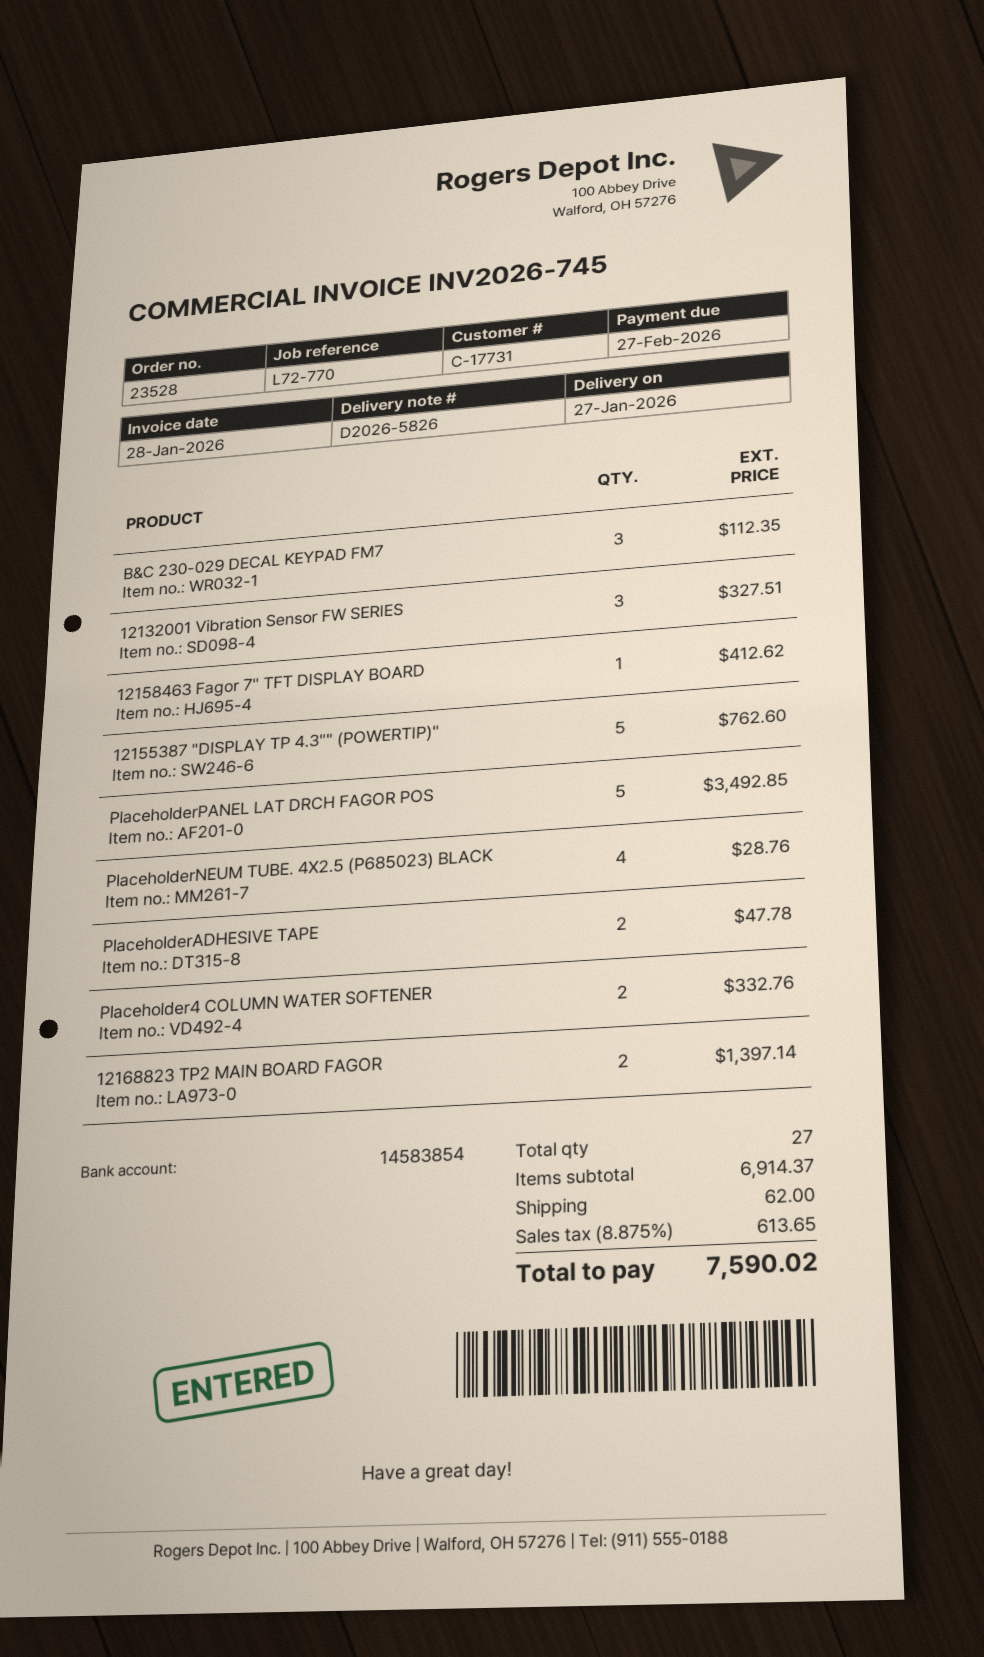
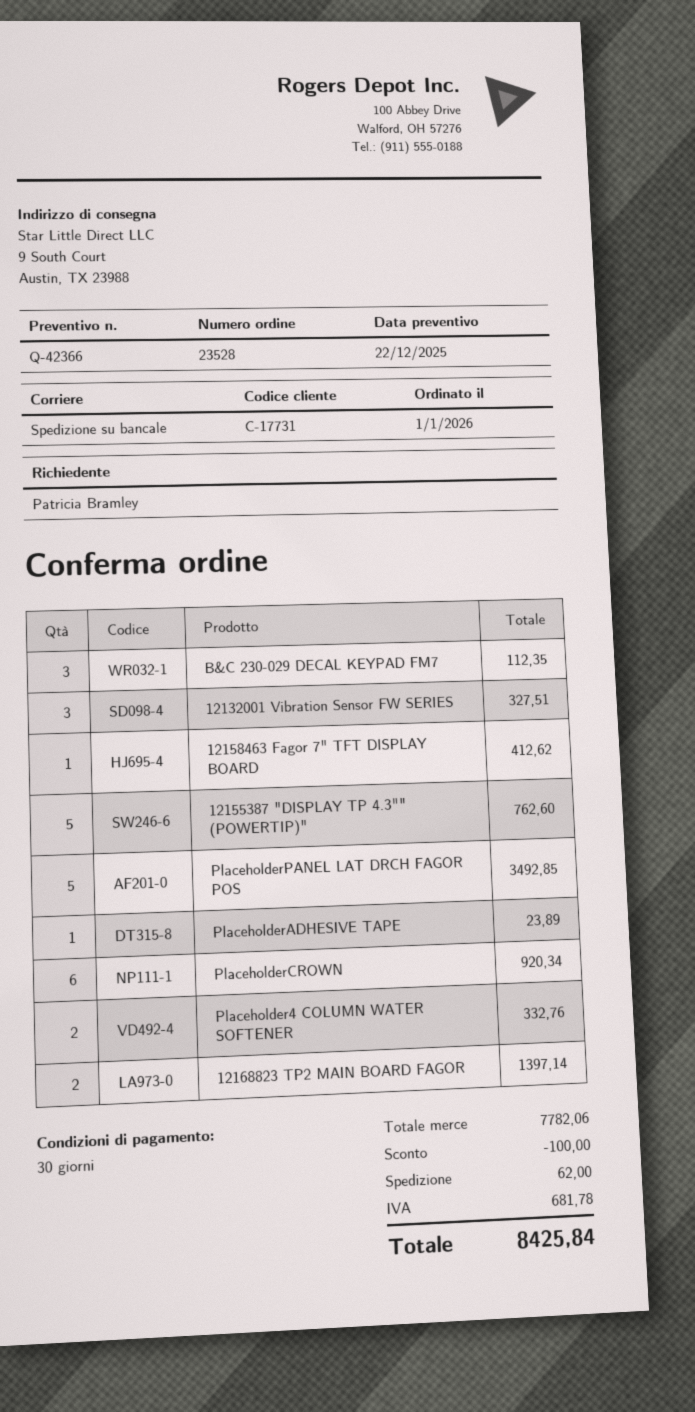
PlaceholderNEUM TUBE. 4X2.5 (P685023) BLACK: 4 for 28.76 -> none
PlaceholderADHESIVE TAPE: 2 for 47.78 -> 1 for 23.89
PlaceholderCROWN: none -> 6 for 920.34
subtotal: 6914.37 -> 7782.06
discount: none -> 100.00
tax: 613.65 -> 681.78
total: 7590.02 -> 8425.84

